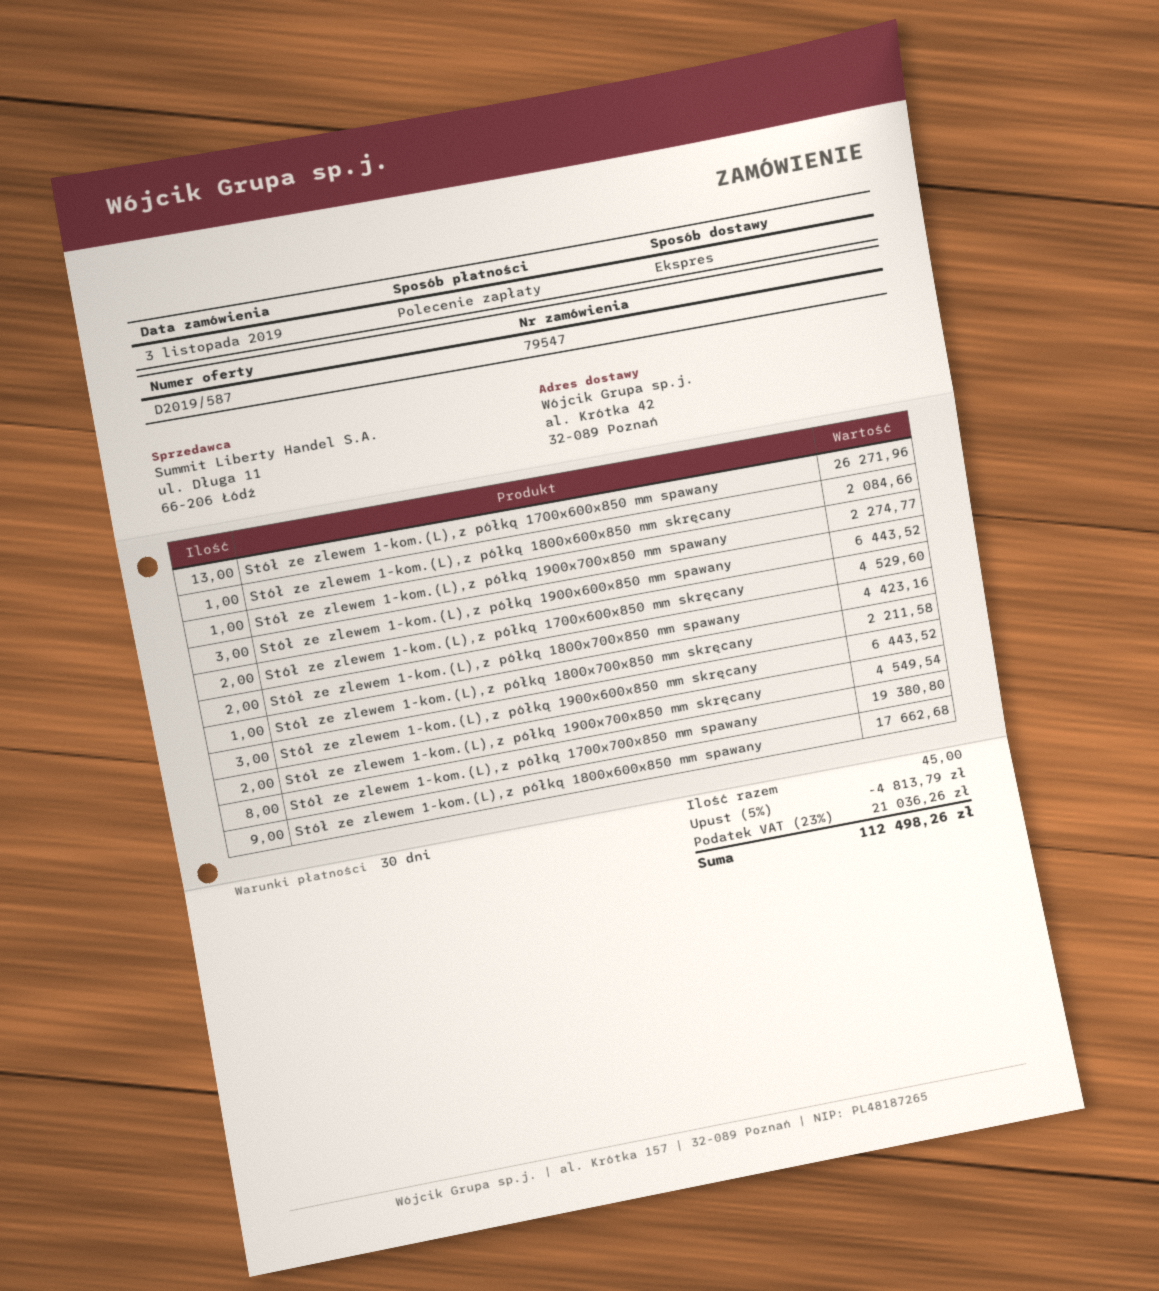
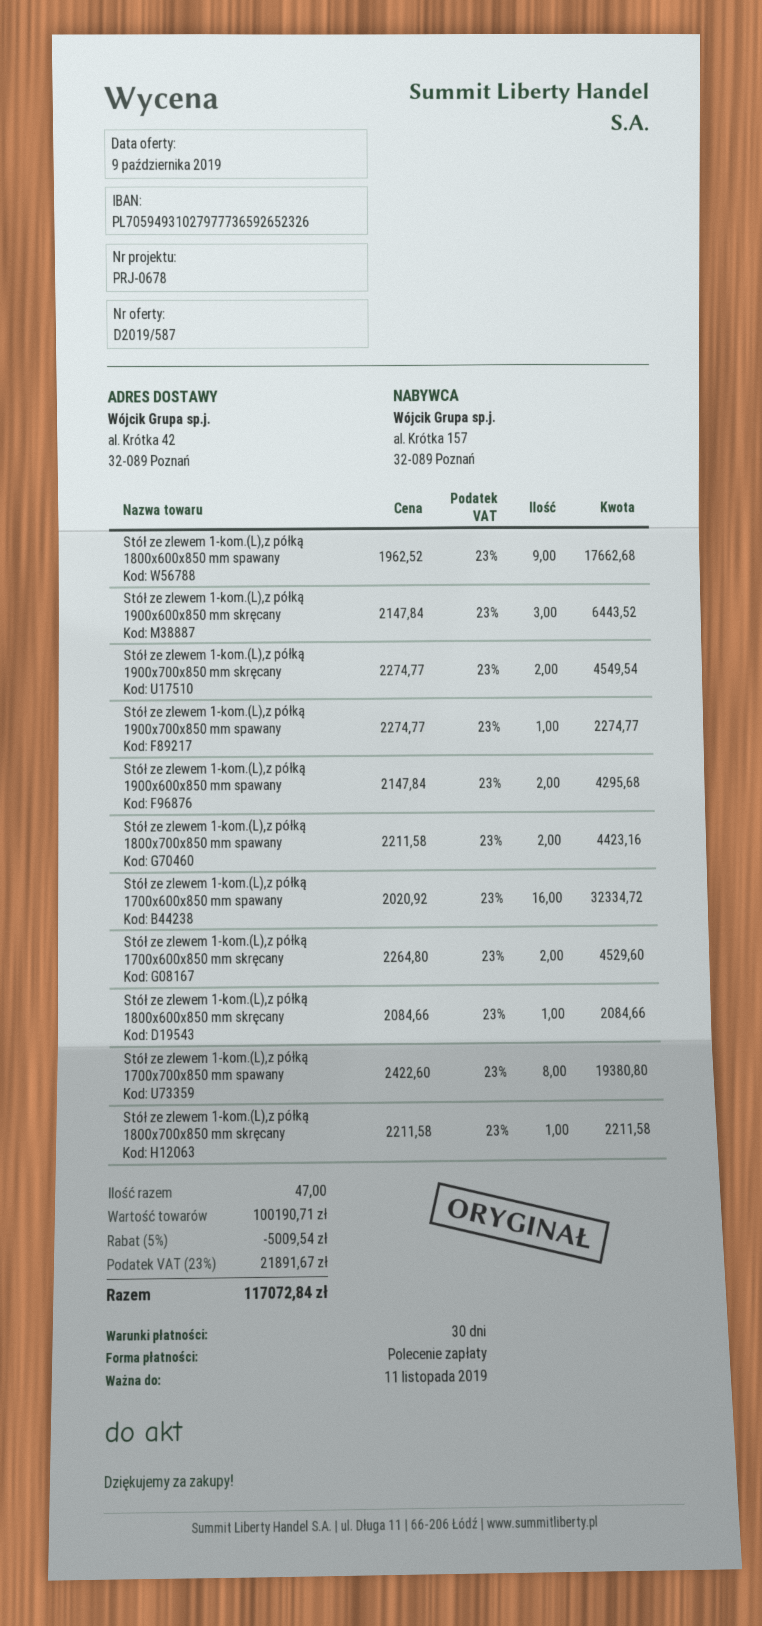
Stół ze zlewem 1-kom.(L),z półką 1700x600x850 mm spawany: 13 for 26271.96 -> 16 for 32334.72
Stół ze zlewem 1-kom.(L),z półką 1900x600x850 mm spawany: 3 for 6443.52 -> 2 for 4295.68
total quantity: 45 -> 47
discount: 5% = 4813.79 -> 5% = 5009.54
tax: 23% = 21036.26 -> 23% = 21891.67
total: 112498.26 -> 117072.84

